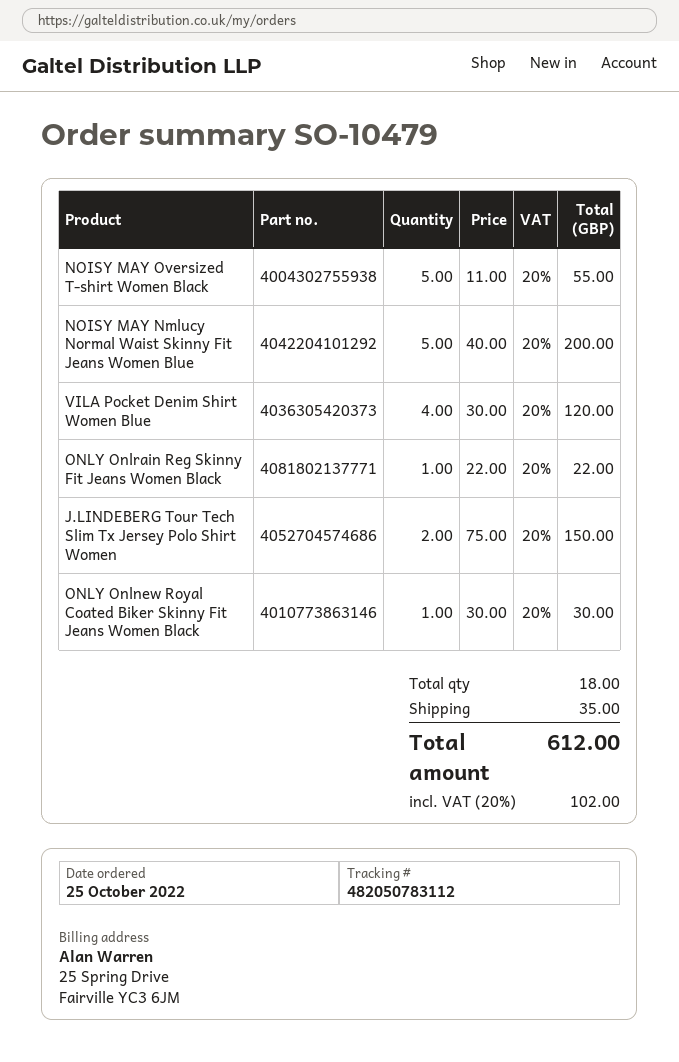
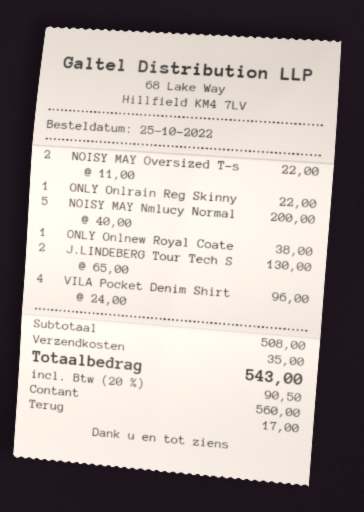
NOISY MAY Oversized T-shirt Women Black: 5 x 11.00 = 55.00 -> 2 x 11.00 = 22.00
VILA Pocket Denim Shirt Women Blue: 4 x 30.00 = 120.00 -> 4 x 24.00 = 96.00
J.LINDEBERG Tour Tech Slim Tx Jersey Polo Shirt Women: 2 x 75.00 = 150.00 -> 2 x 65.00 = 130.00
ONLY Onlnew Royal Coated Biker Skinny Fit Jeans Women Black: 1 x 30.00 = 30.00 -> 1 x 38.00 = 38.00
tax: 20% = 102.00 -> 20% = 90.50
total: 612.00 -> 543.00

